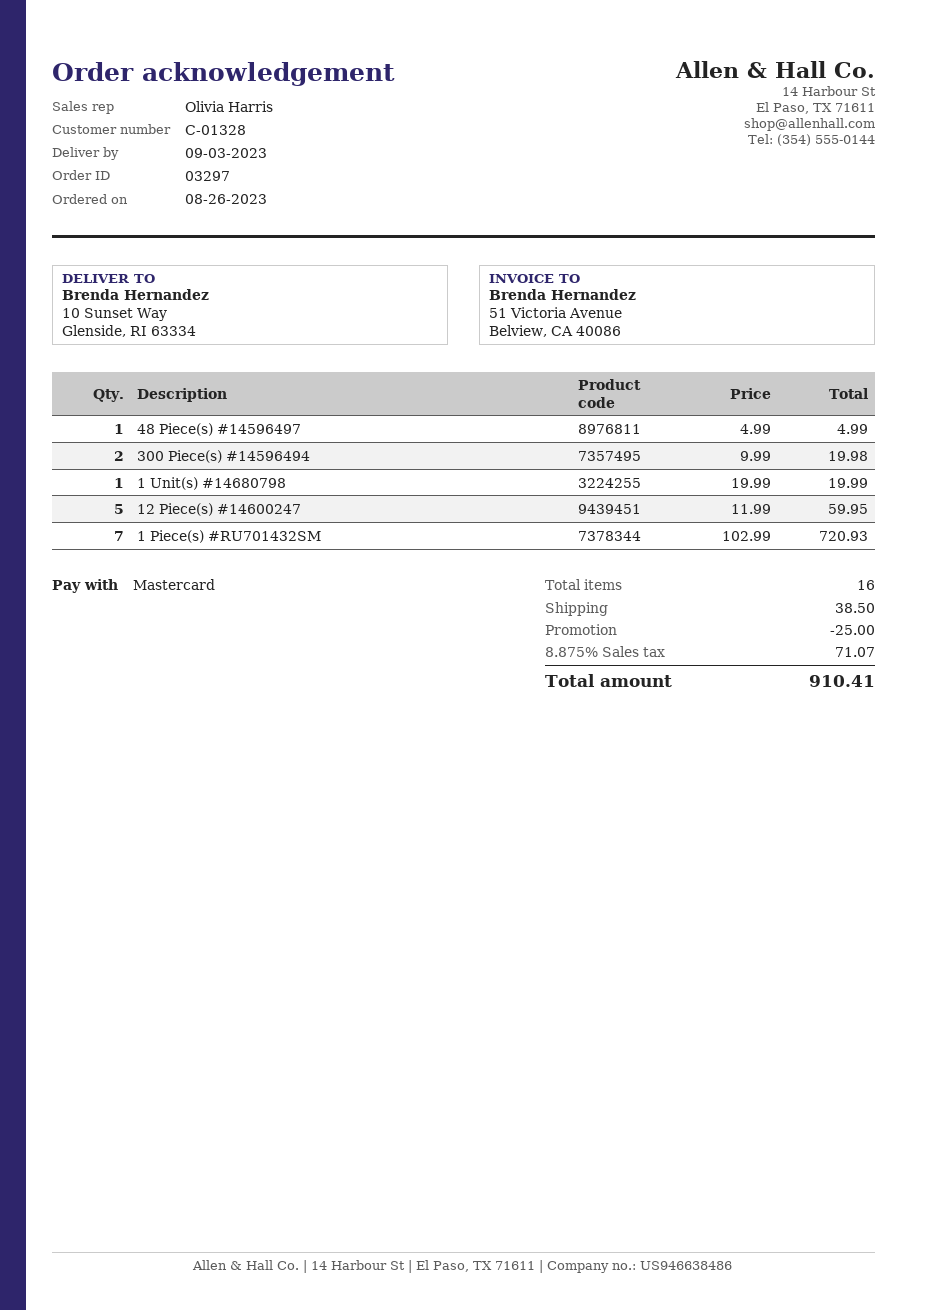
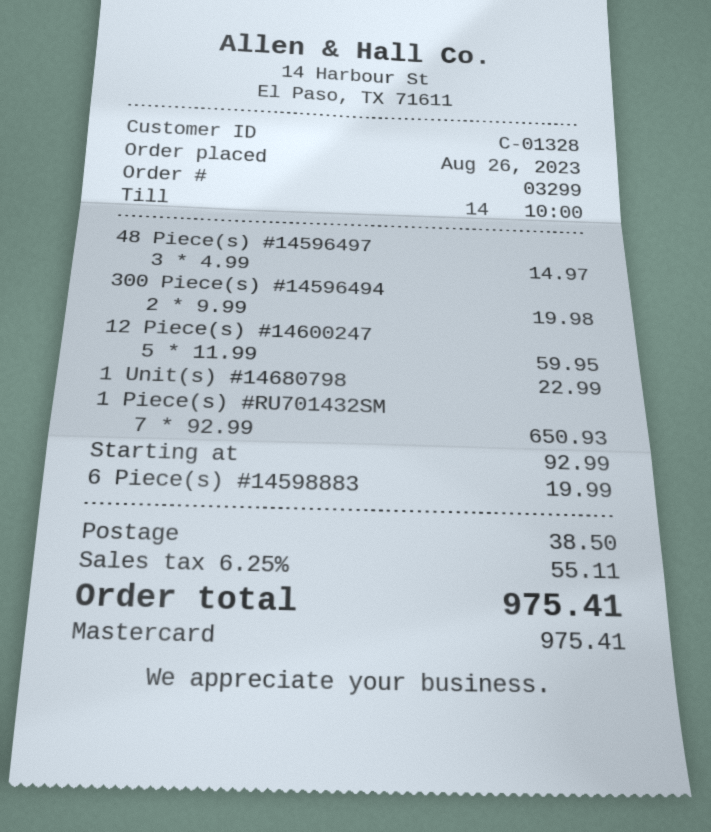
order number: 03297 -> 03299
48 Piece(s) #14596497: 1 x 4.99 = 4.99 -> 3 x 4.99 = 14.97
1 Unit(s) #14680798: 1 x 19.99 = 19.99 -> 1 x 22.99 = 22.99
1 Piece(s) #RU701432SM: 7 x 102.99 = 720.93 -> 7 x 92.99 = 650.93
Starting at: none -> 1 x 92.99 = 92.99
6 Piece(s) #14598883: none -> 1 x 19.99 = 19.99
discount: 25.00 -> none
tax: 8.875% = 71.07 -> 6.25% = 55.11
total: 910.41 -> 975.41

